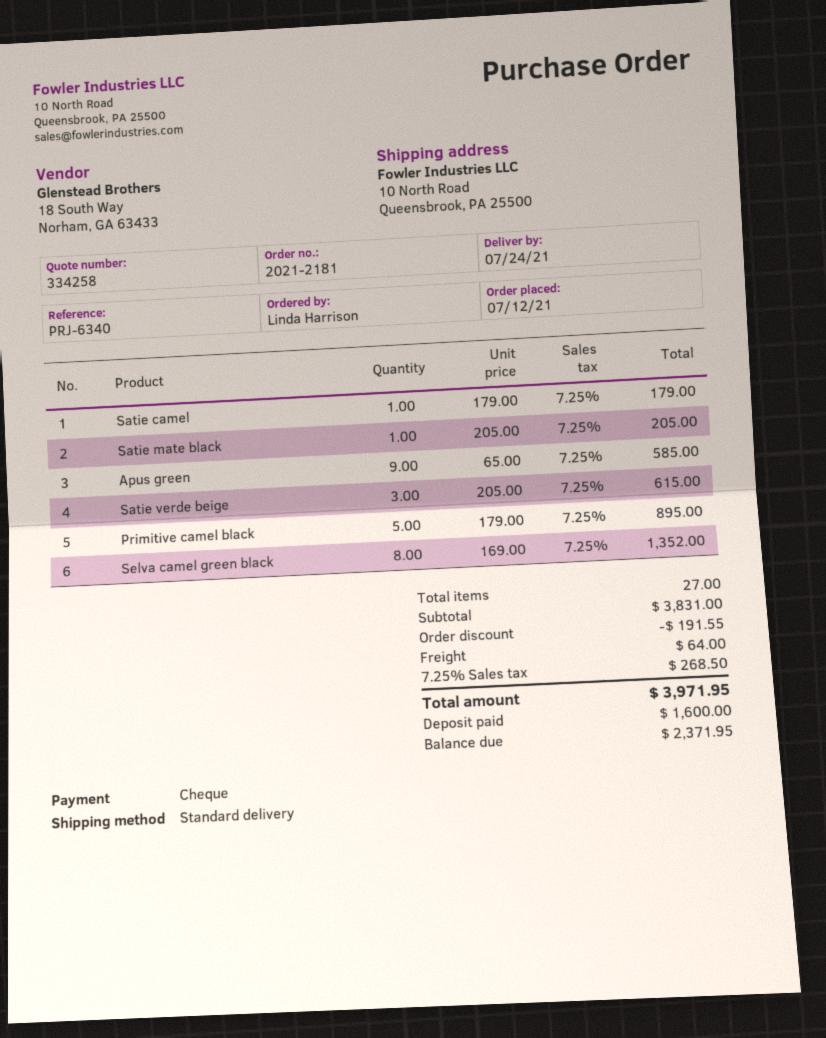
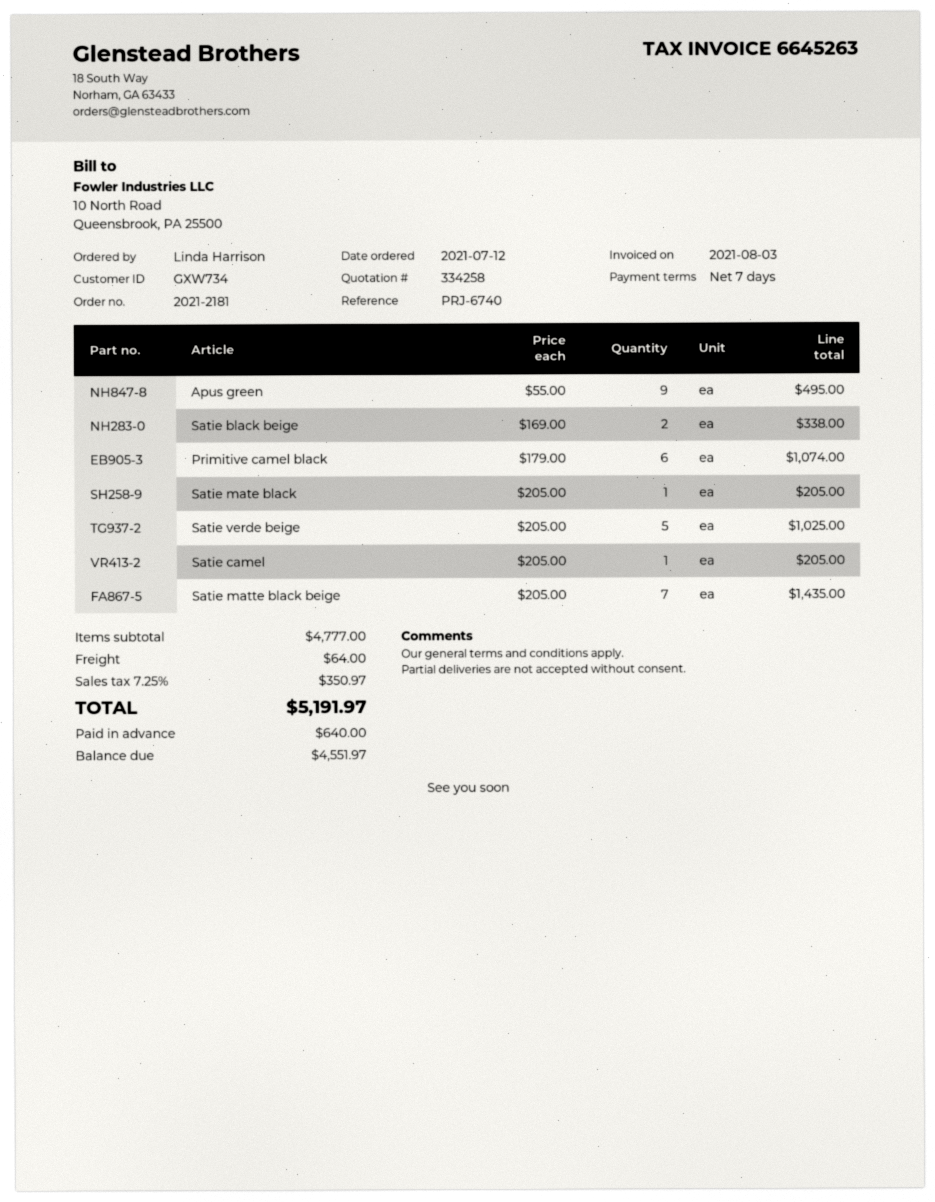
reference: PRJ-6340 -> PRJ-6740
Satie camel: 1 x 179.00 = 179.00 -> 1 x 205.00 = 205.00
Apus green: 9 x 65.00 = 585.00 -> 9 x 55.00 = 495.00
Satie verde beige: 3 x 205.00 = 615.00 -> 5 x 205.00 = 1025.00
Primitive camel black: 5 x 179.00 = 895.00 -> 6 x 179.00 = 1074.00
Selva camel green black: 8 x 169.00 = 1352.00 -> none
Satie black beige: none -> 2 x 169.00 = 338.00
Satie matte black beige: none -> 7 x 205.00 = 1435.00
subtotal: 3831.00 -> 4777.00
discount: 191.55 -> none
tax: 7.25% = 268.50 -> 7.25% = 350.97
total: 3971.95 -> 5191.97
deposit: 1600.00 -> 640.00
balance: 2371.95 -> 4551.97

